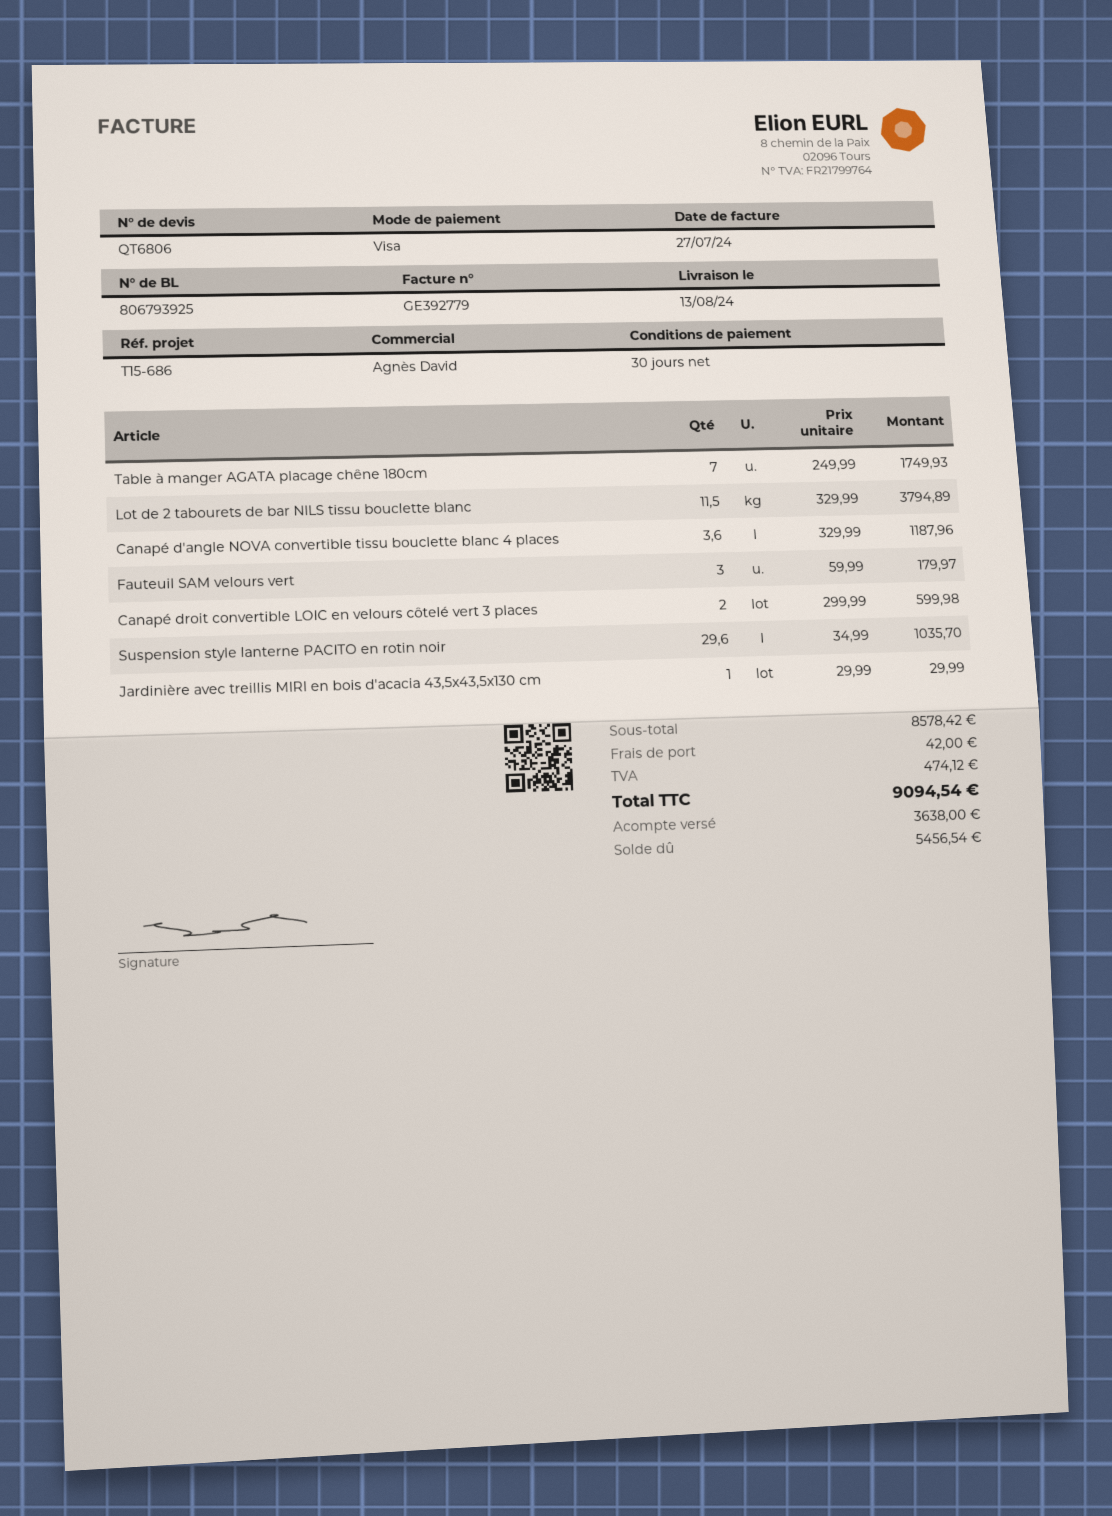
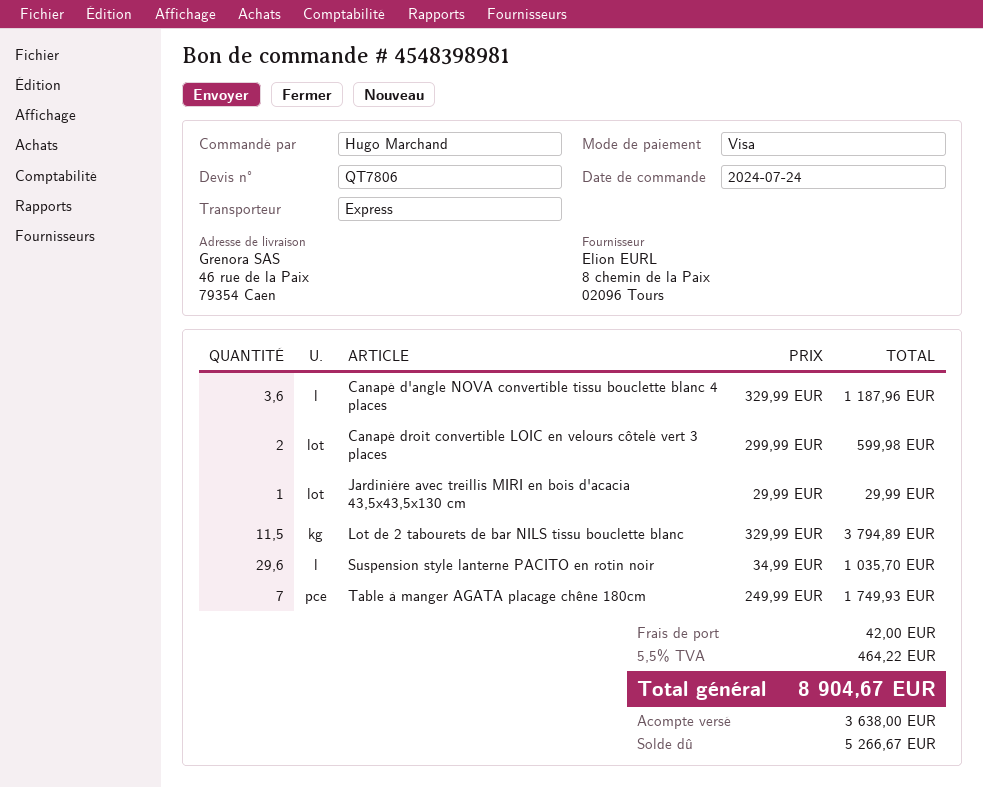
quote number: QT6806 -> QT7806
Fauteuil SAM velours vert: 3 x 59.99 = 179.97 -> none
tax: 474.12 -> 464.22
total: 9094.54 -> 8904.67
balance: 5456.54 -> 5266.67

